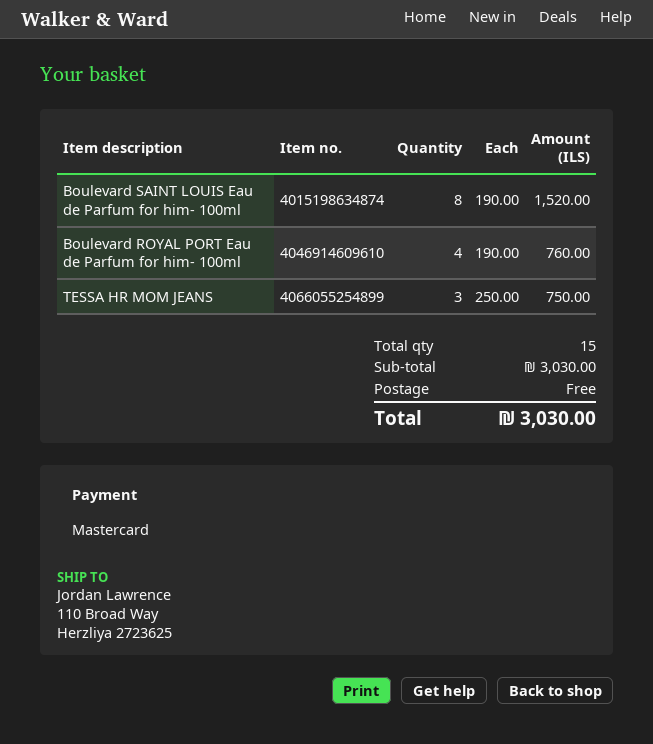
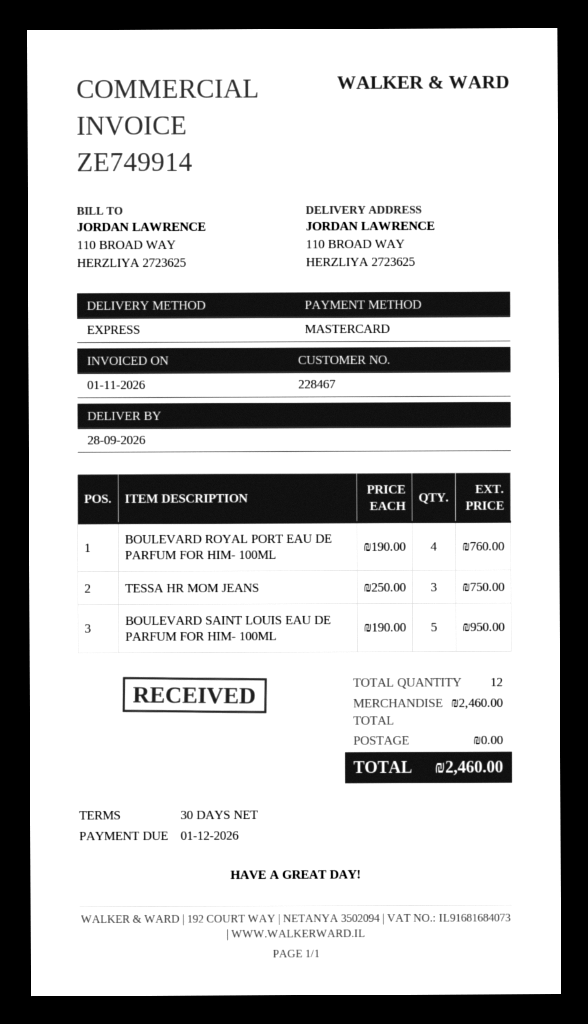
Boulevard SAINT LOUIS Eau de Parfum for him- 100ml: 8 x 190.00 = 1520.00 -> 5 x 190.00 = 950.00
total quantity: 15 -> 12
subtotal: 3030.00 -> 2460.00
total: 3030.00 -> 2460.00

